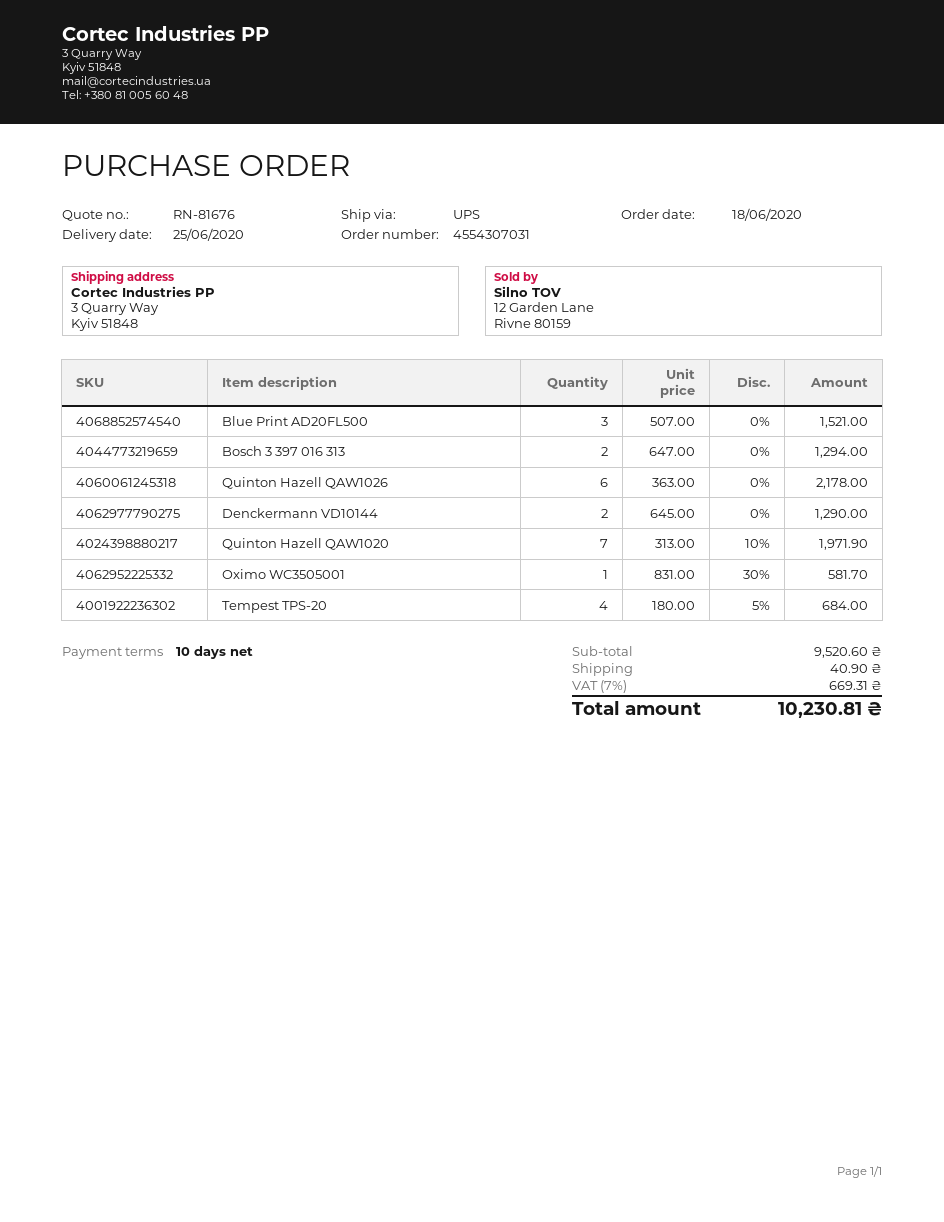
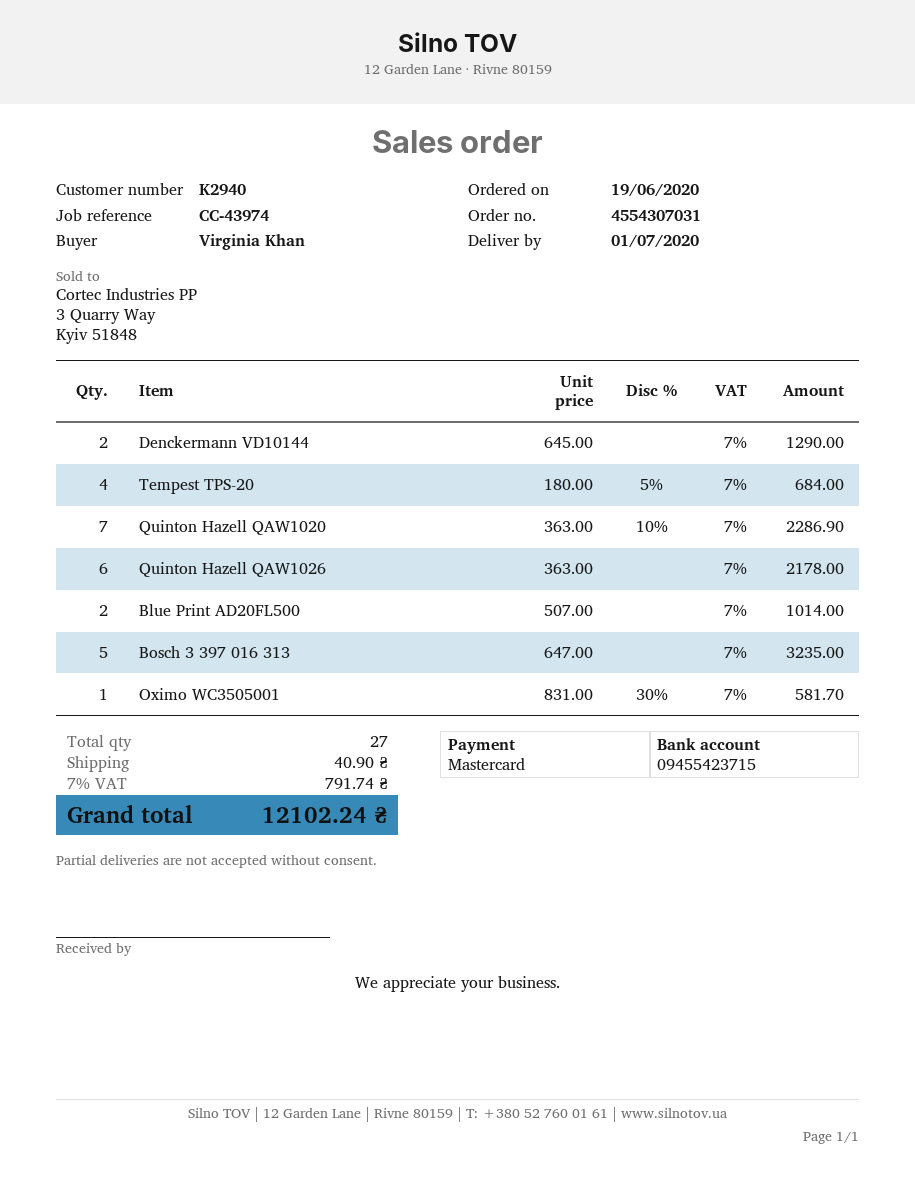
order date: 2020-06-18 -> 2020-06-19
delivery date: 2020-06-25 -> 2020-07-01
Blue Print AD20FL500: 3 x 507.00 = 1521.00 -> 2 x 507.00 = 1014.00
Bosch 3 397 016 313: 2 x 647.00 = 1294.00 -> 5 x 647.00 = 3235.00
Quinton Hazell QAW1020: 7 x 313.00 - 10% = 1971.90 -> 7 x 363.00 - 10% = 2286.90
tax: 7% = 669.31 -> 7% = 791.74
total: 10230.81 -> 12102.24

